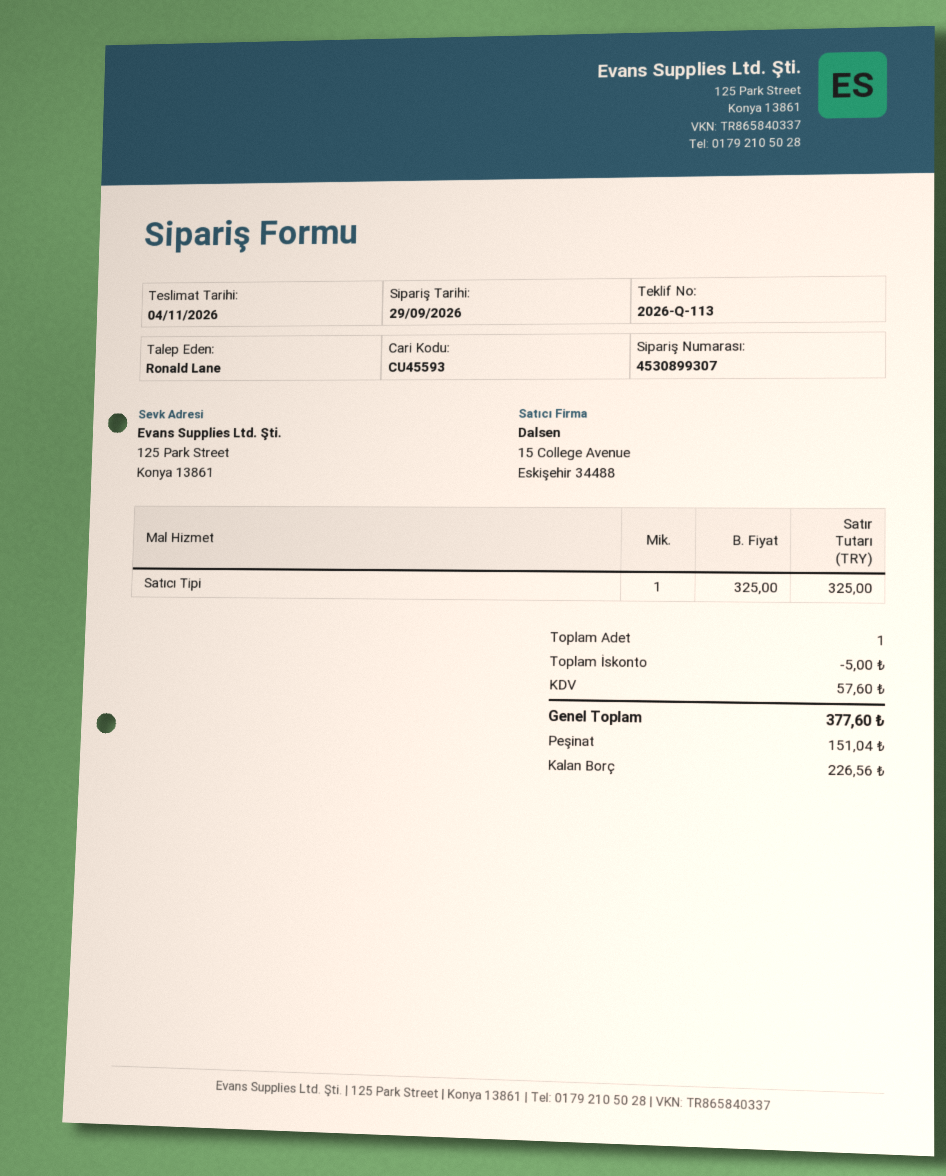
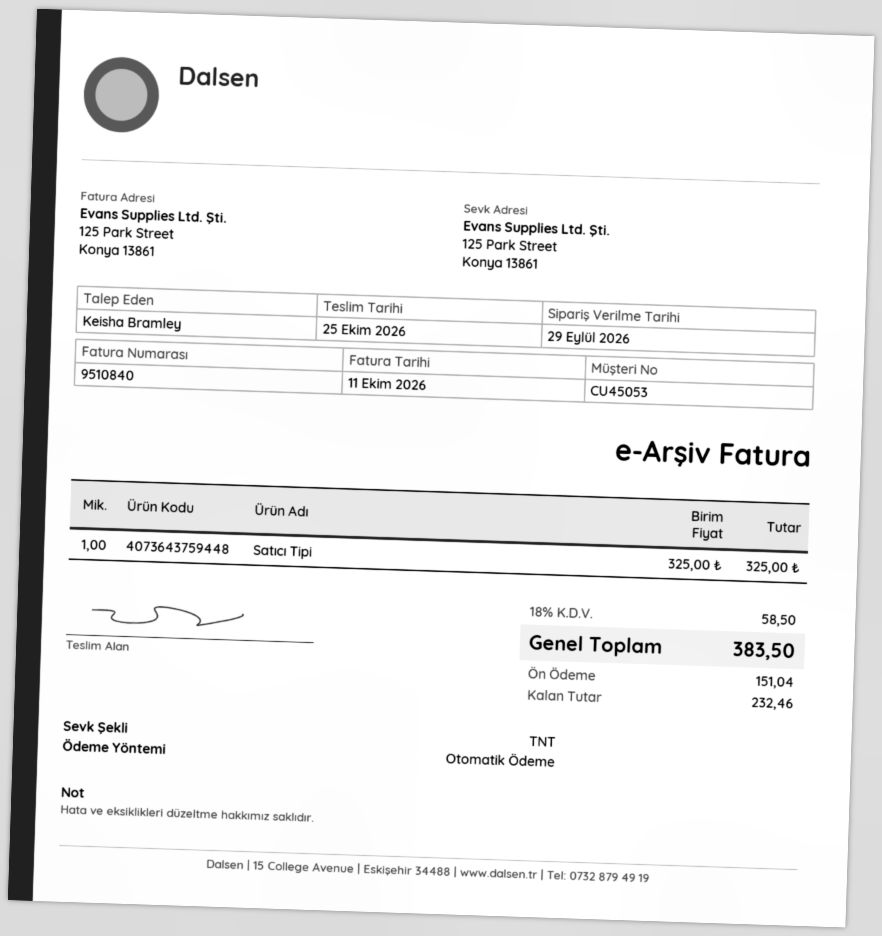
delivery date: 2026-11-04 -> 2026-10-25
customer number: CU45593 -> CU45053
ordered by: Ronald Lane -> Keisha Bramley
discount: 5.00 -> none
tax: 57.60 -> 58.50
total: 377.60 -> 383.50
balance: 226.56 -> 232.46

